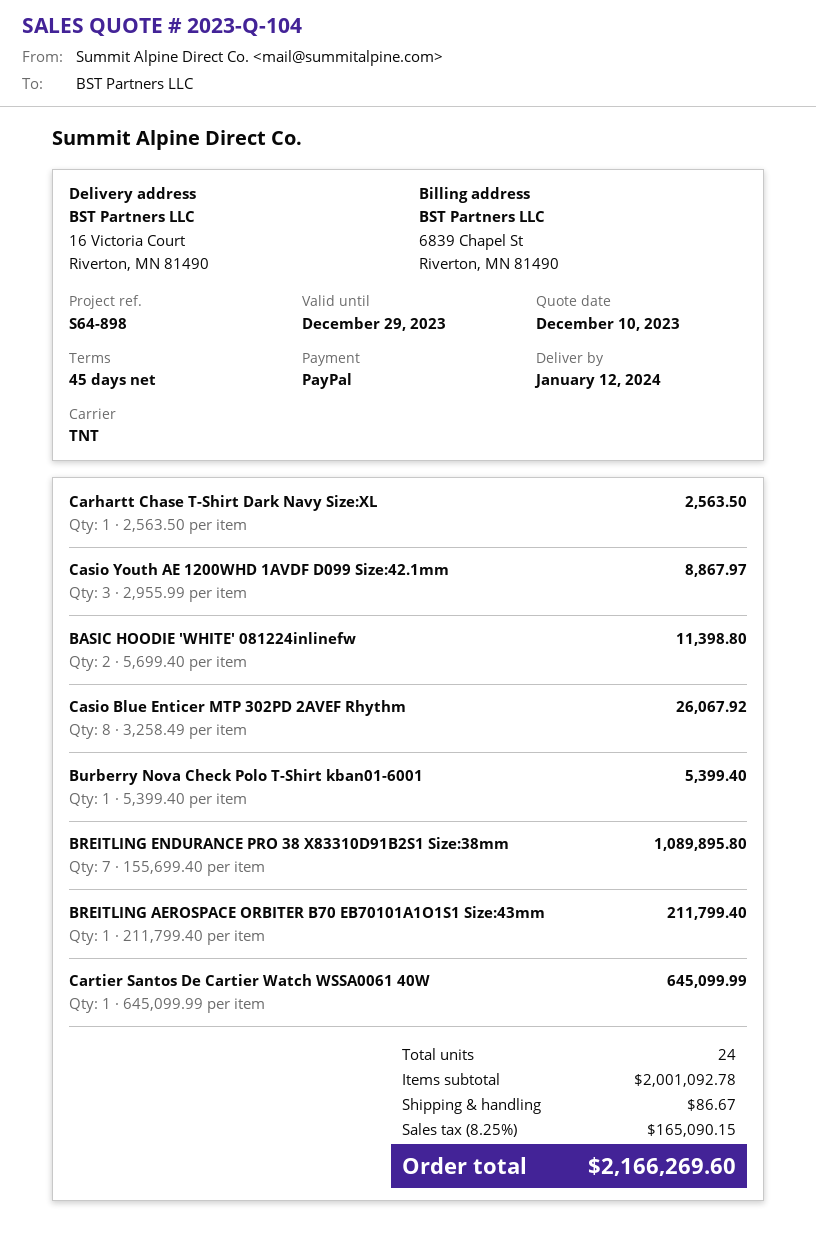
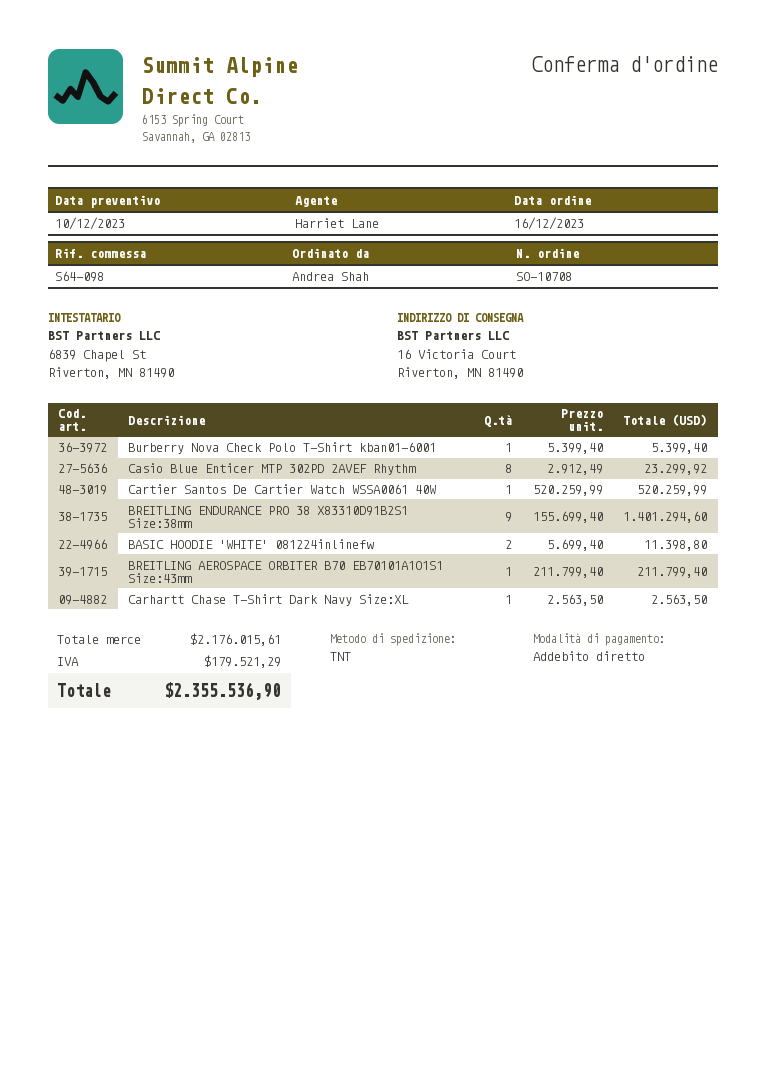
reference: S64-898 -> S64-098
payment method: PayPal -> direct debit
Casio Youth AE 1200WHD 1AVDF D099 Size:42.1mm: 3 x 2955.99 = 8867.97 -> none
Casio Blue Enticer MTP 302PD 2AVEF Rhythm: 8 x 3258.49 = 26067.92 -> 8 x 2912.49 = 23299.92
BREITLING ENDURANCE PRO 38 X83310D91B2S1 Size:38mm: 7 x 155699.40 = 1089895.80 -> 9 x 155699.40 = 1401294.60
Cartier Santos De Cartier Watch WSSA0061 40W: 1 x 645099.99 = 645099.99 -> 1 x 520259.99 = 520259.99
subtotal: 2001092.78 -> 2176015.61
shipping: 86.67 -> none
tax: 165090.15 -> 179521.29
total: 2166269.60 -> 2355536.90

